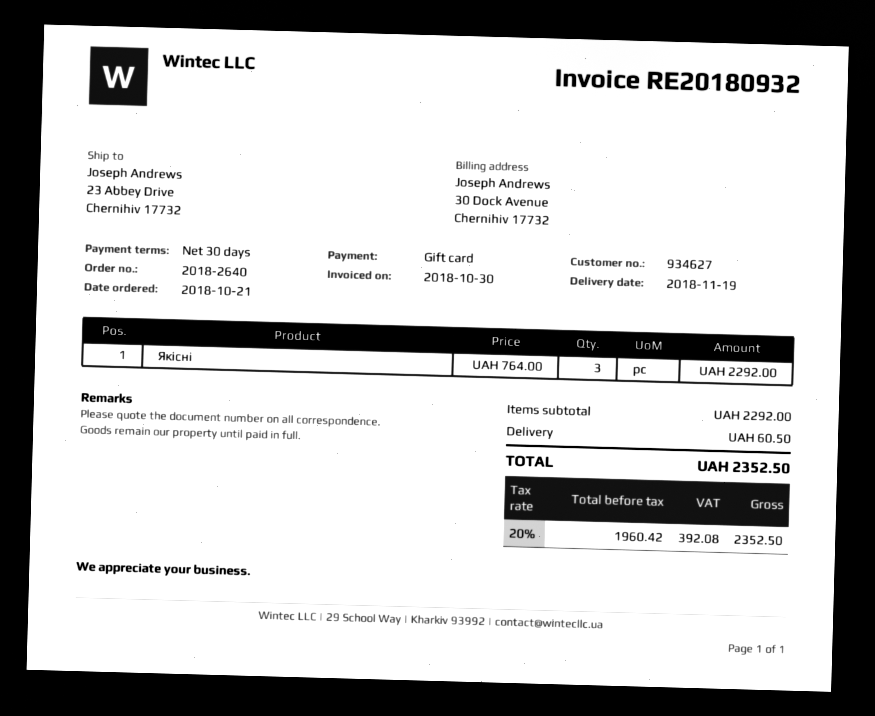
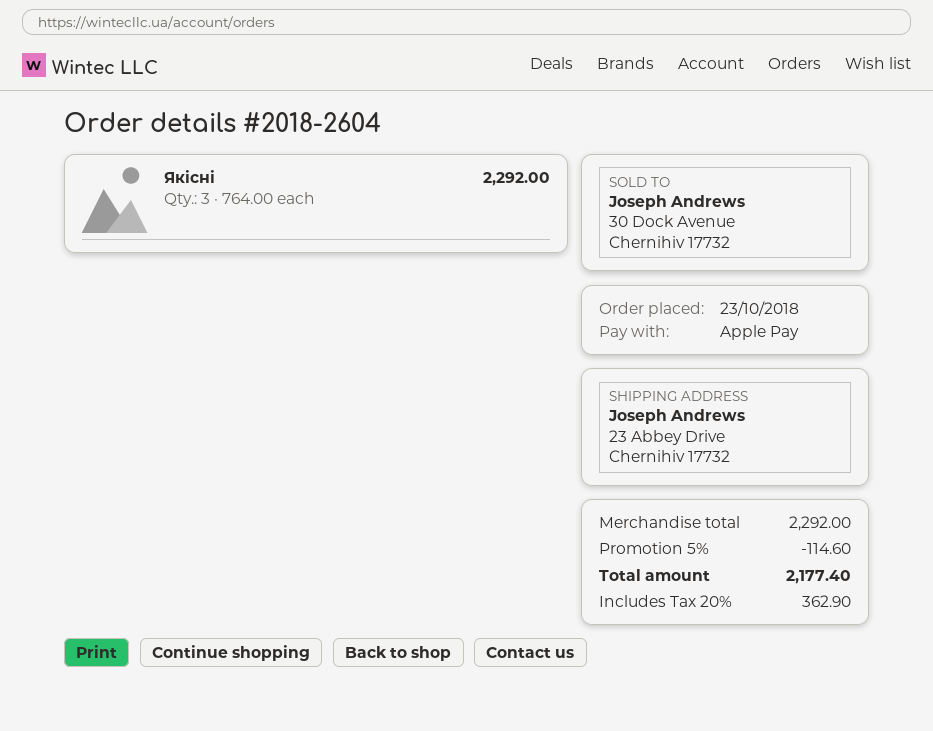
order number: 2018-2640 -> 2018-2604
order date: 2018-10-21 -> 2018-10-23
payment method: gift card -> Apple Pay
discount: none -> 5% = 114.60
shipping: 60.50 -> none
tax: 20% = 392.08 -> 20% = 362.90
total: 2352.50 -> 2177.40

